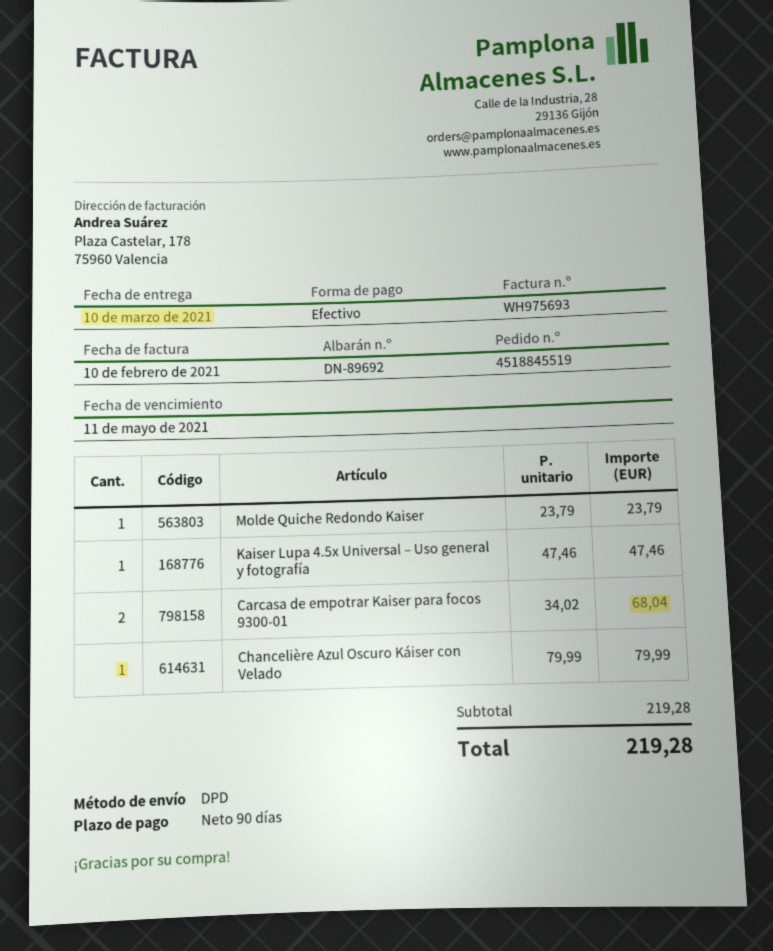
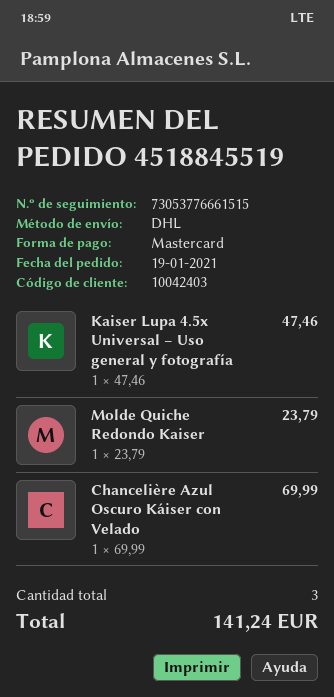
payment method: cash -> Mastercard
shipping method: DPD -> DHL
Carcasa de empotrar Kaiser para focos 9300-01: 2 x 34.02 = 68.04 -> none
Chancelière Azul Oscuro Káiser con Velado: 1 x 79.99 = 79.99 -> 1 x 69.99 = 69.99
total: 219.28 -> 141.24

